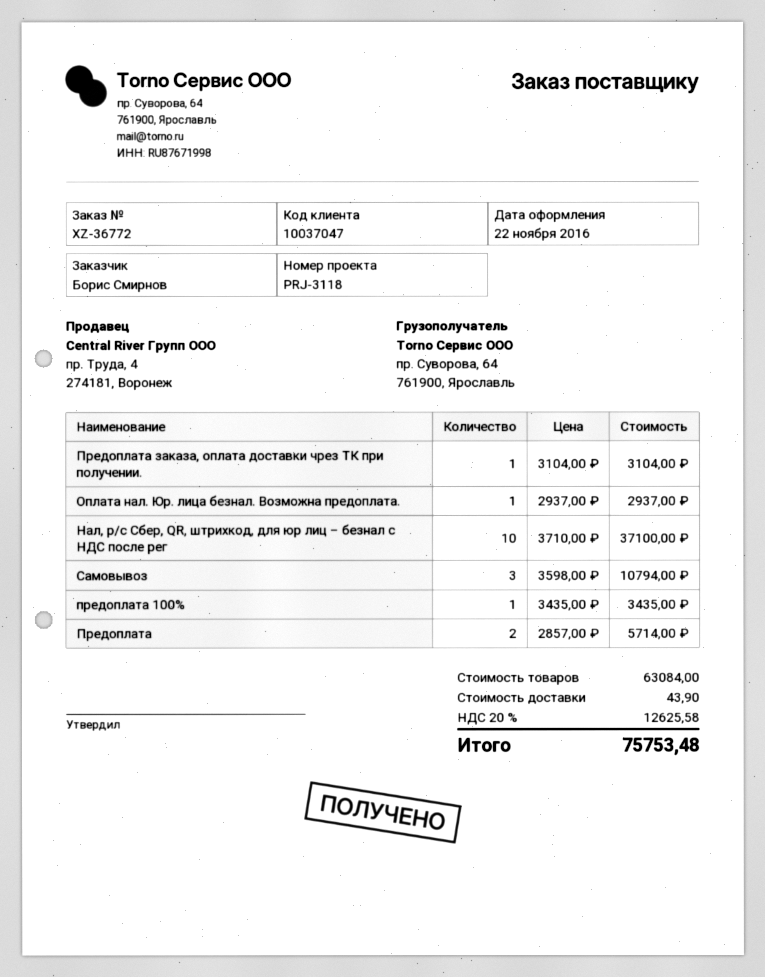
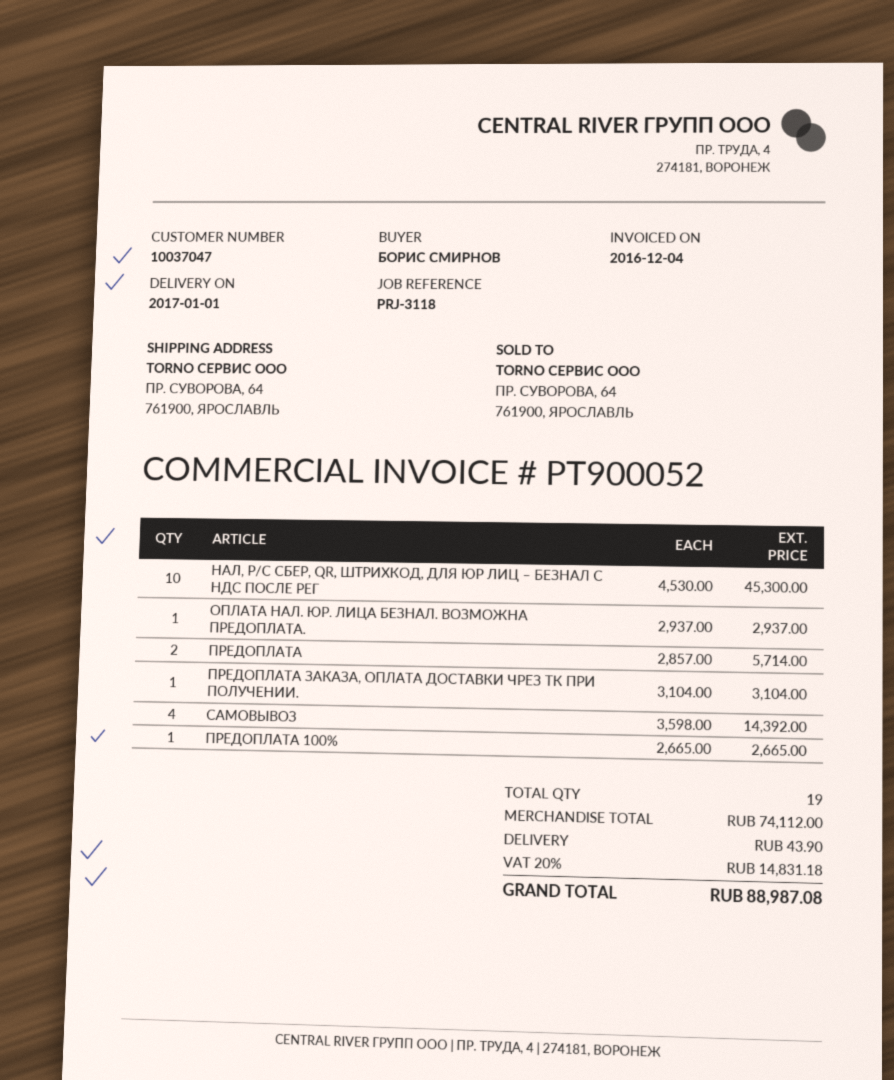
Нал, р/с Сбер, QR, штрихкод, для юр лиц – безнал с НДС после рег: 10 x 3710.00 = 37100.00 -> 10 x 4530.00 = 45300.00
Самовывоз: 3 x 3598.00 = 10794.00 -> 4 x 3598.00 = 14392.00
предоплата 100%: 1 x 3435.00 = 3435.00 -> 1 x 2665.00 = 2665.00
subtotal: 63084.00 -> 74112.00
tax: 20% = 12625.58 -> 20% = 14831.18
total: 75753.48 -> 88987.08

